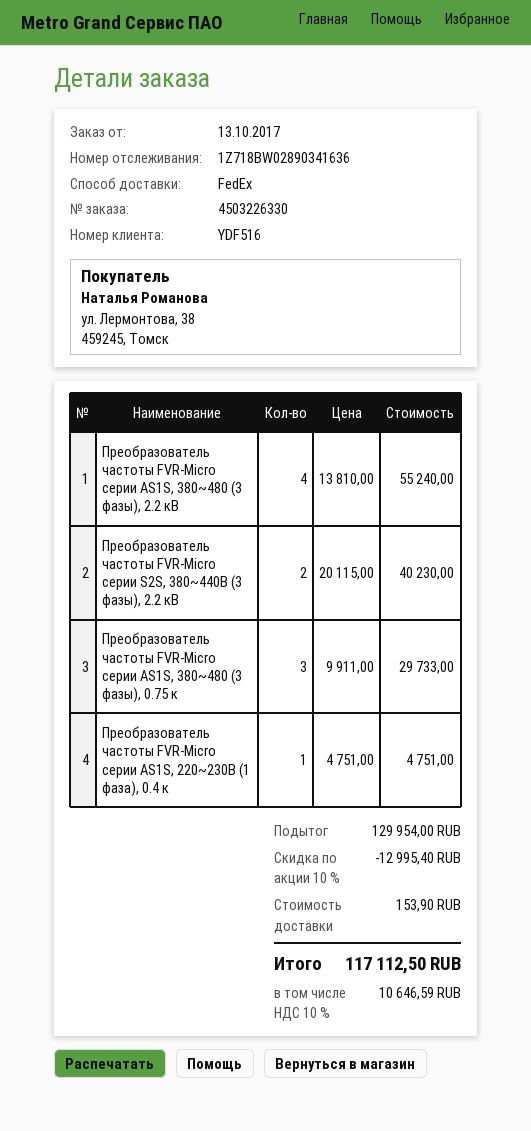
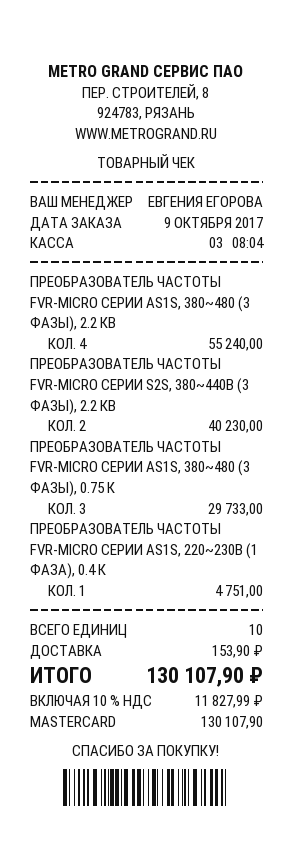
order date: 2017-10-13 -> 2017-10-09
discount: 10% = 12995.40 -> none
tax: 10% = 10646.59 -> 10% = 11827.99
total: 117112.50 -> 130107.90

